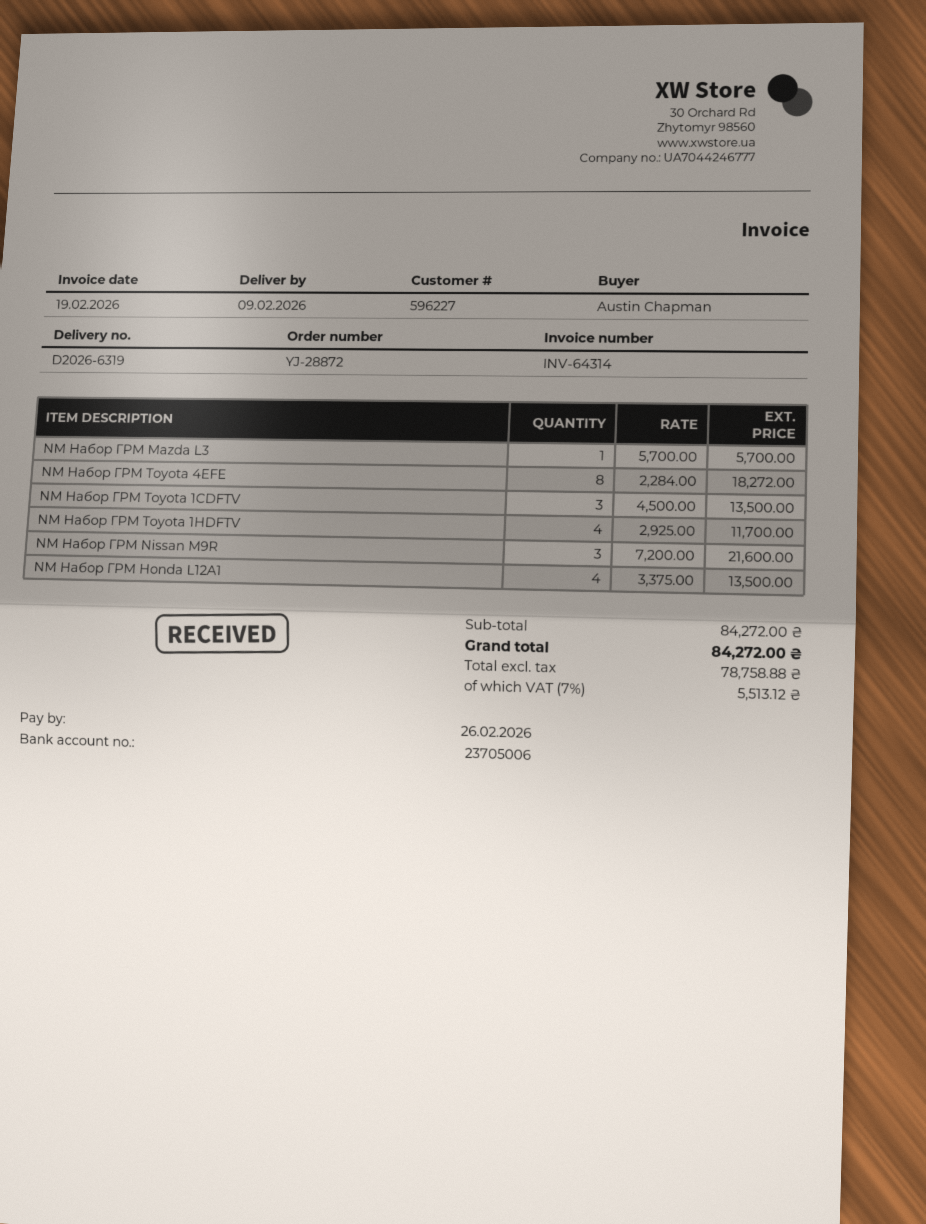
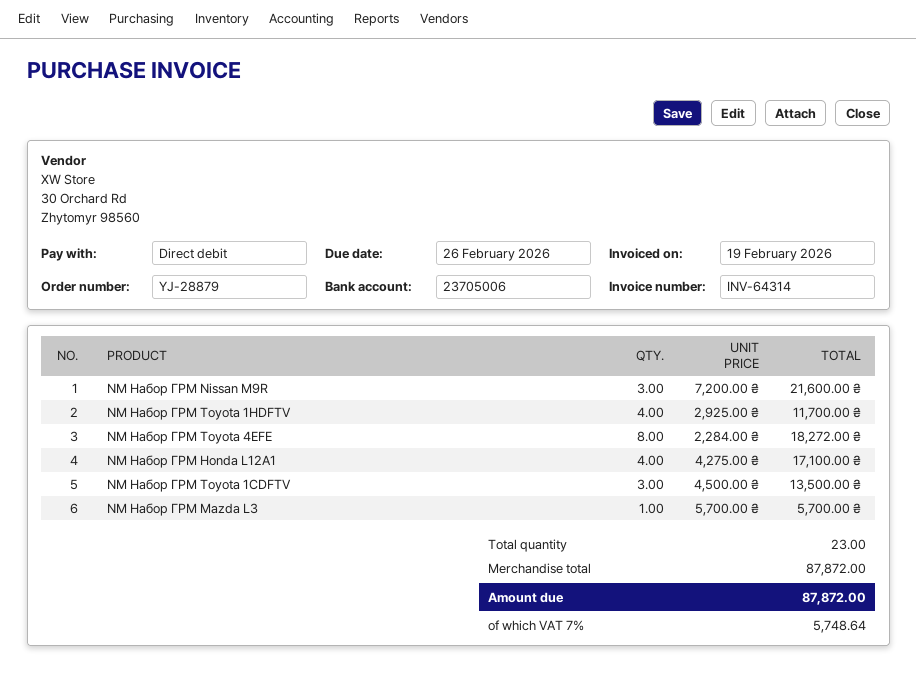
order number: YJ-28872 -> YJ-28879
NM Набор ГРМ Honda L12A1: 4 x 3375.00 = 13500.00 -> 4 x 4275.00 = 17100.00
subtotal: 84272.00 -> 87872.00
tax: 7% = 5513.12 -> 7% = 5748.64
total: 84272.00 -> 87872.00

